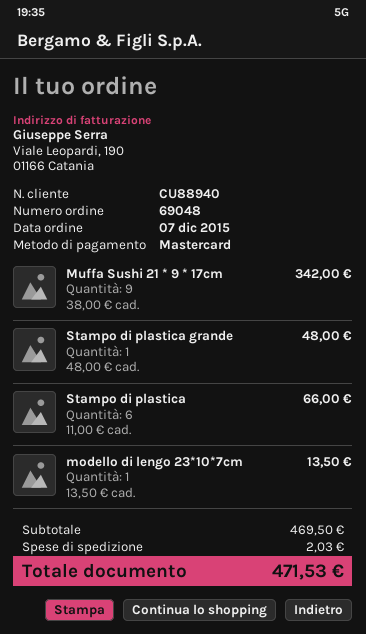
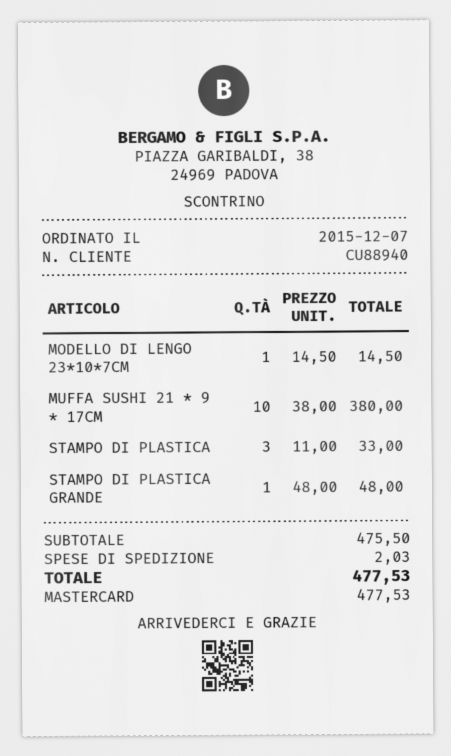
Muffa Sushi 21 * 9 * 17cm: 9 x 38.00 = 342.00 -> 10 x 38.00 = 380.00
Stampo di plastica: 6 x 11.00 = 66.00 -> 3 x 11.00 = 33.00
modello di lengo 23*10*7cm: 1 x 13.50 = 13.50 -> 1 x 14.50 = 14.50
subtotal: 469.50 -> 475.50
total: 471.53 -> 477.53

